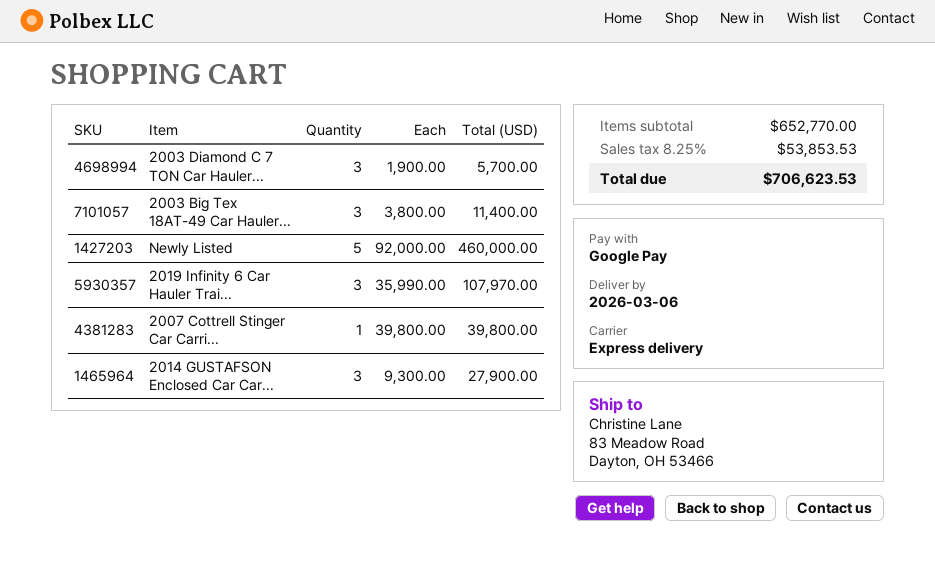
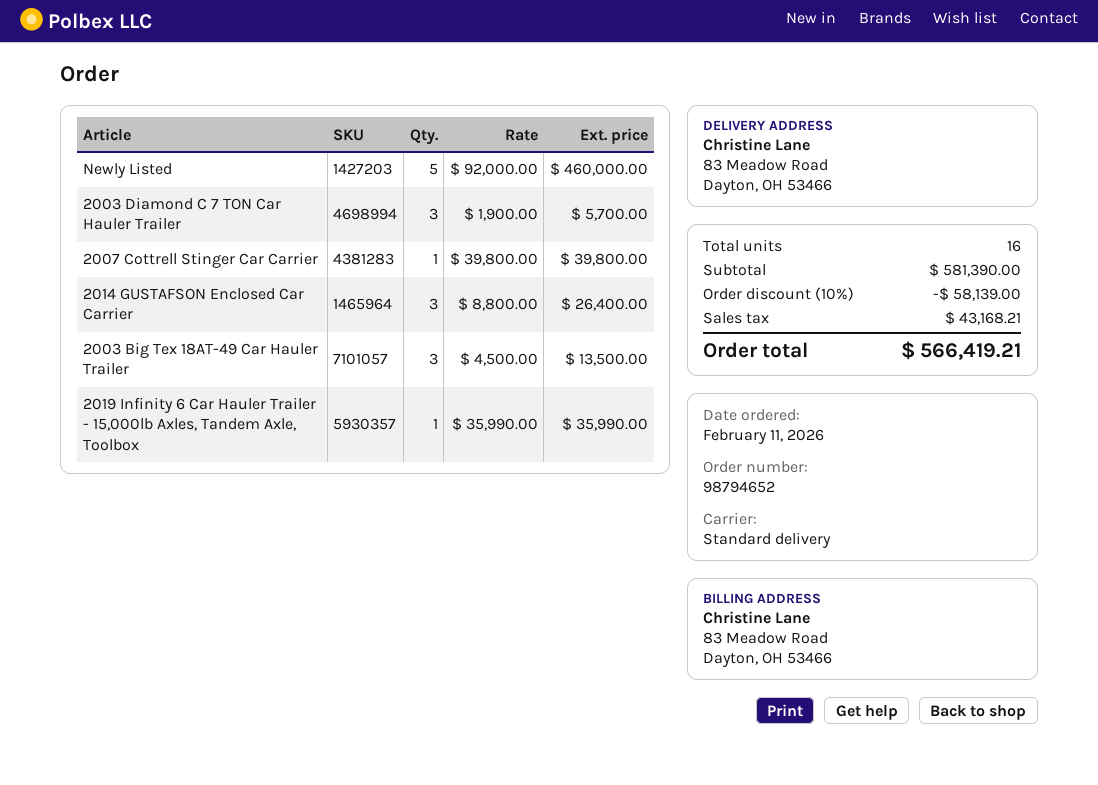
shipping method: express -> standard
2003 Big Tex 18AT-49 Car Hauler...: 3 x 3800.00 = 11400.00 -> 3 x 4500.00 = 13500.00
2019 Infinity 6 Car Hauler Trai...: 3 x 35990.00 = 107970.00 -> 1 x 35990.00 = 35990.00
2014 GUSTAFSON Enclosed Car Car...: 3 x 9300.00 = 27900.00 -> 3 x 8800.00 = 26400.00
subtotal: 652770.00 -> 581390.00
discount: none -> 10% = 58139.00
tax: 53853.53 -> 43168.21
total: 706623.53 -> 566419.21

